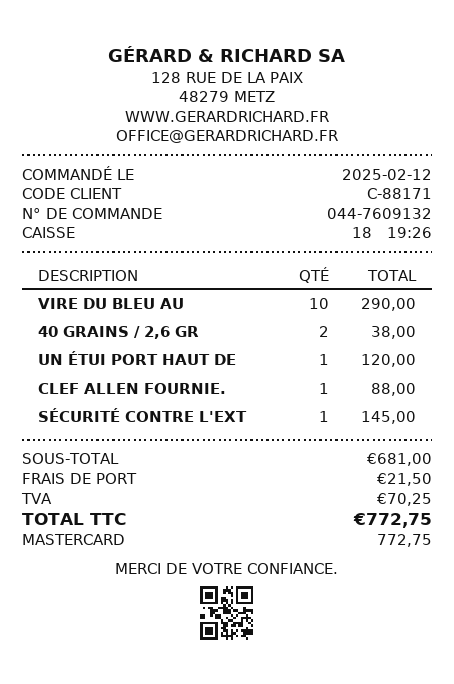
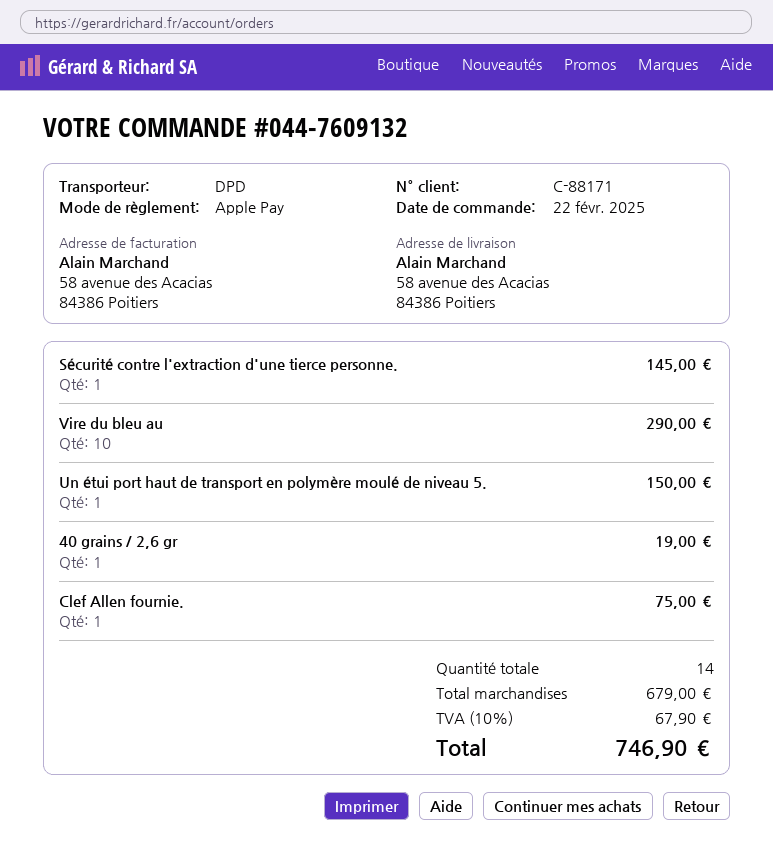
order date: 2025-02-12 -> 2025-02-22
payment method: Mastercard -> Apple Pay
40 GRAINS / 2,6 GR: 2 for 38.00 -> 1 for 19.00
UN ÉTUI PORT HAUT DE: 1 for 120.00 -> 1 for 150.00
CLEF ALLEN FOURNIE.: 1 for 88.00 -> 1 for 75.00
subtotal: 681.00 -> 679.00
shipping: 21.50 -> none
tax: 70.25 -> 67.90
total: 772.75 -> 746.90

